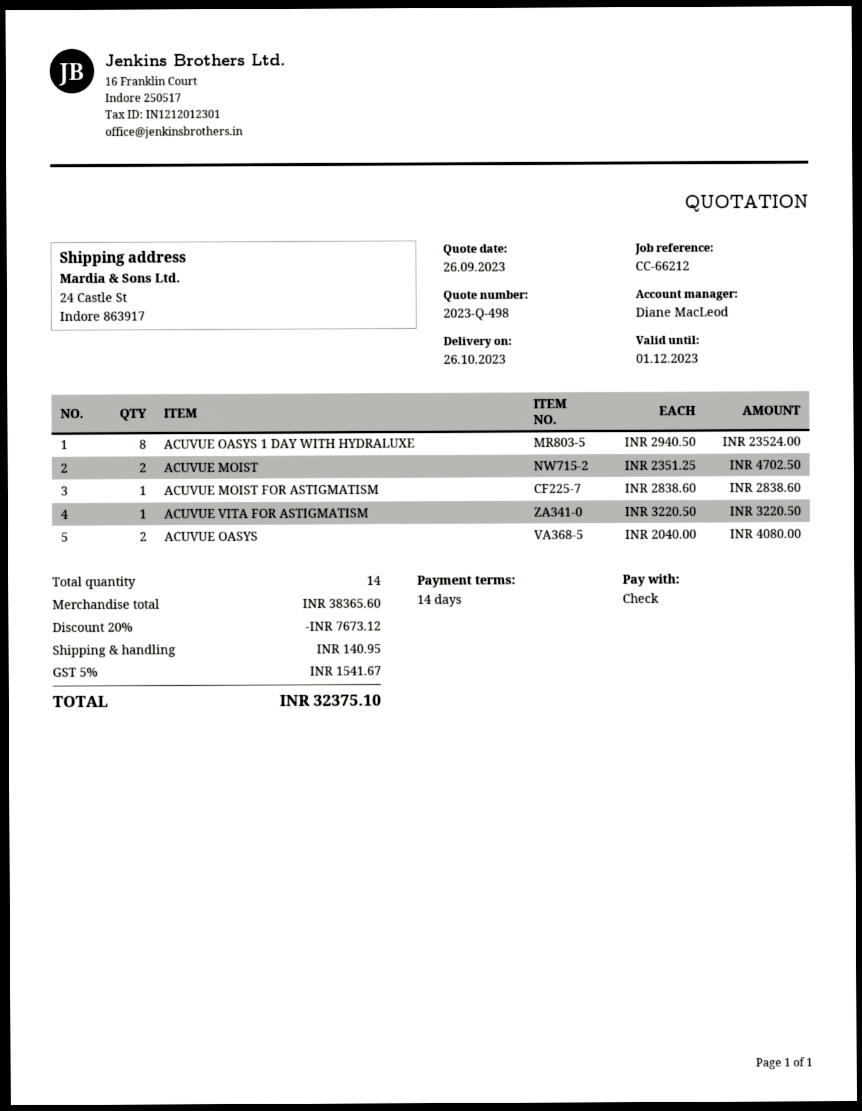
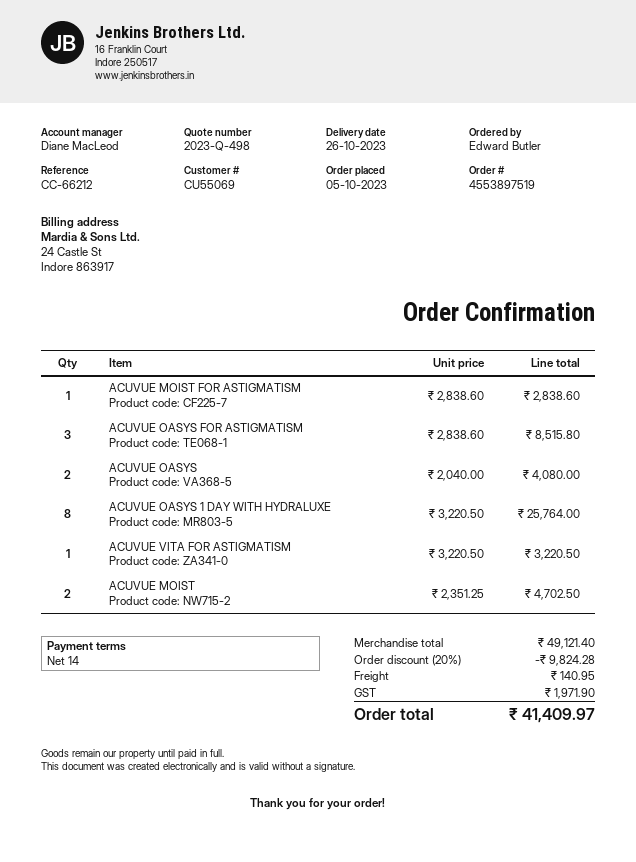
ACUVUE OASYS 1 DAY WITH HYDRALUXE: 8 x 2940.50 = 23524.00 -> 8 x 3220.50 = 25764.00
ACUVUE OASYS FOR ASTIGMATISM: none -> 3 x 2838.60 = 8515.80
subtotal: 38365.60 -> 49121.40
discount: 20% = 7673.12 -> 20% = 9824.28
tax: 1541.67 -> 1971.90
total: 32375.10 -> 41409.97

